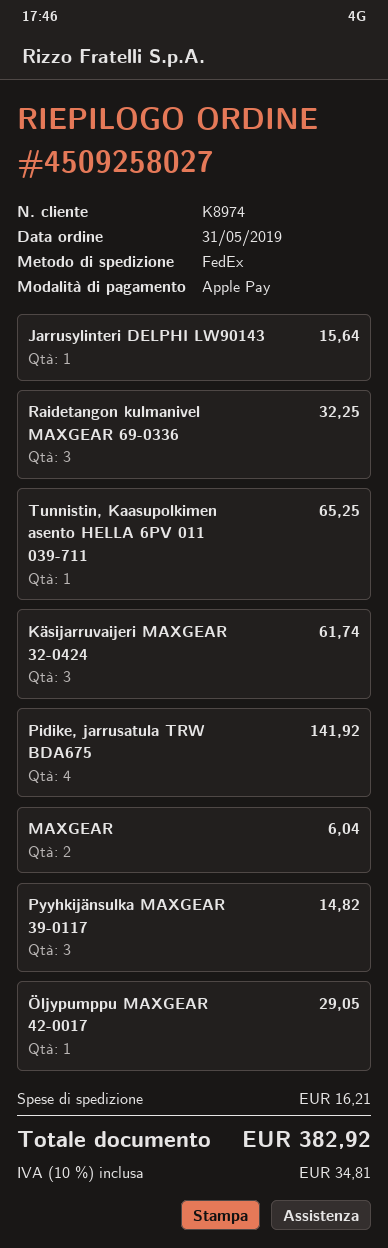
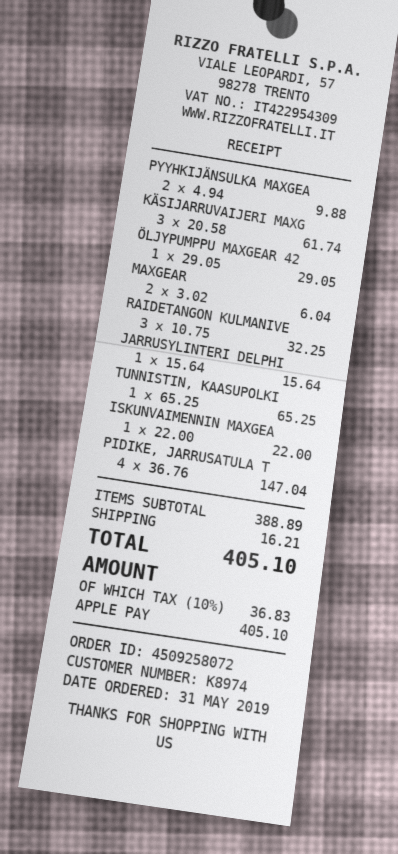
order number: 4509258027 -> 4509258072
Pidike, jarrusatula TRW BDA675: 4 for 141.92 -> 4 for 147.04
Pyyhkijänsulka MAXGEAR 39-0117: 3 for 14.82 -> 2 for 9.88
ISKUNVAIMENNIN MAXGEA: none -> 1 for 22.00
tax: 10% = 34.81 -> 10% = 36.83
total: 382.92 -> 405.10

